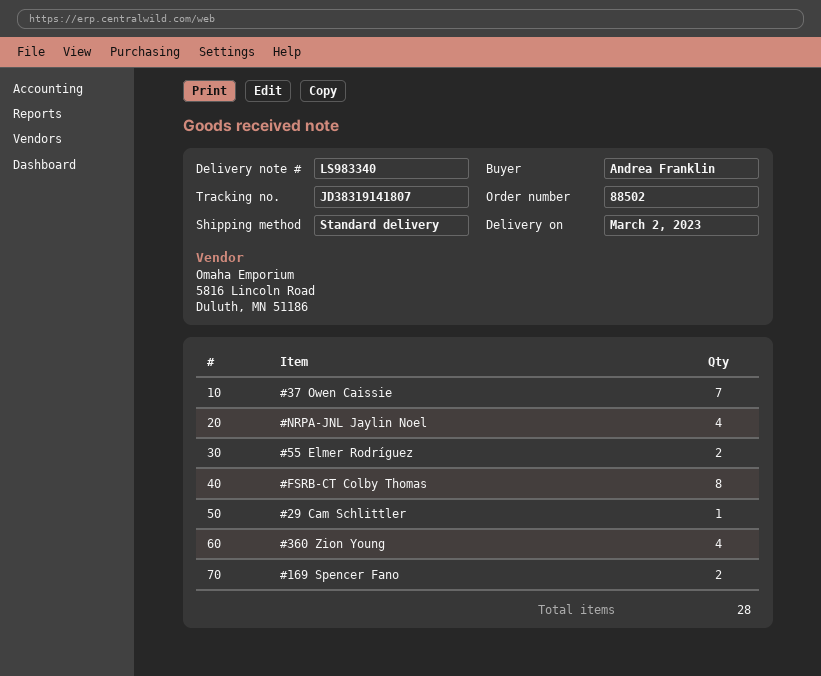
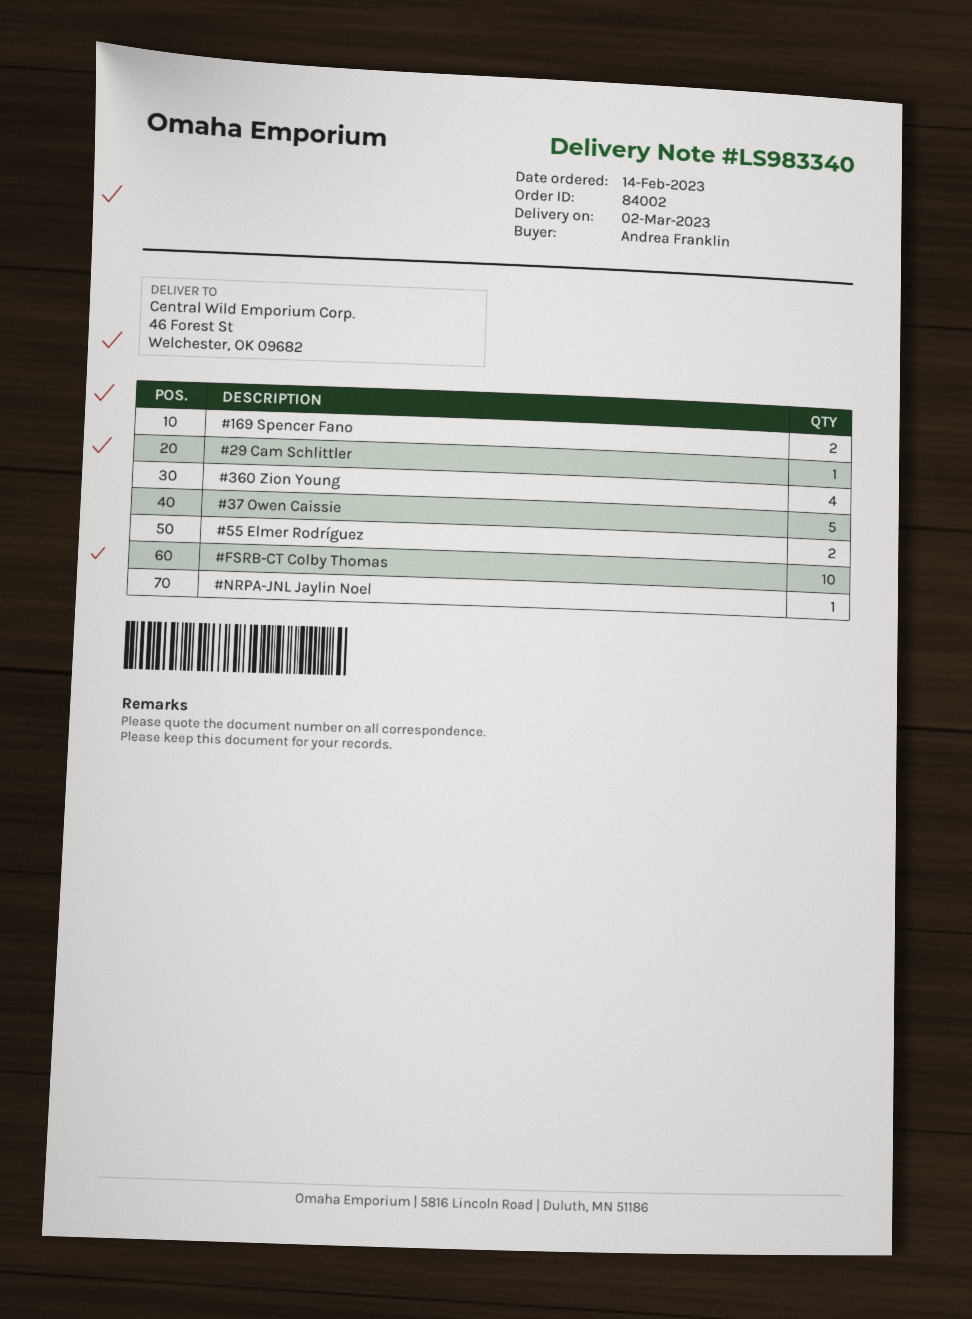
order number: 88502 -> 84002
#37 Owen Caissie: 7 -> 5
#NRPA-JNL Jaylin Noel: 4 -> 1
#FSRB-CT Colby Thomas: 8 -> 10

